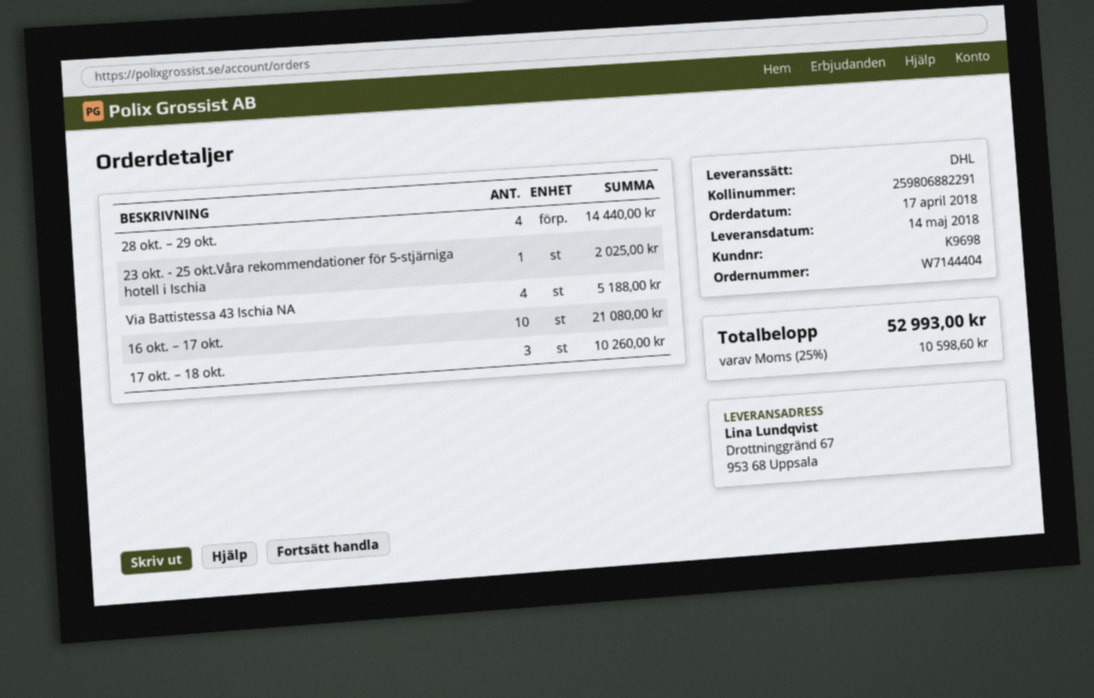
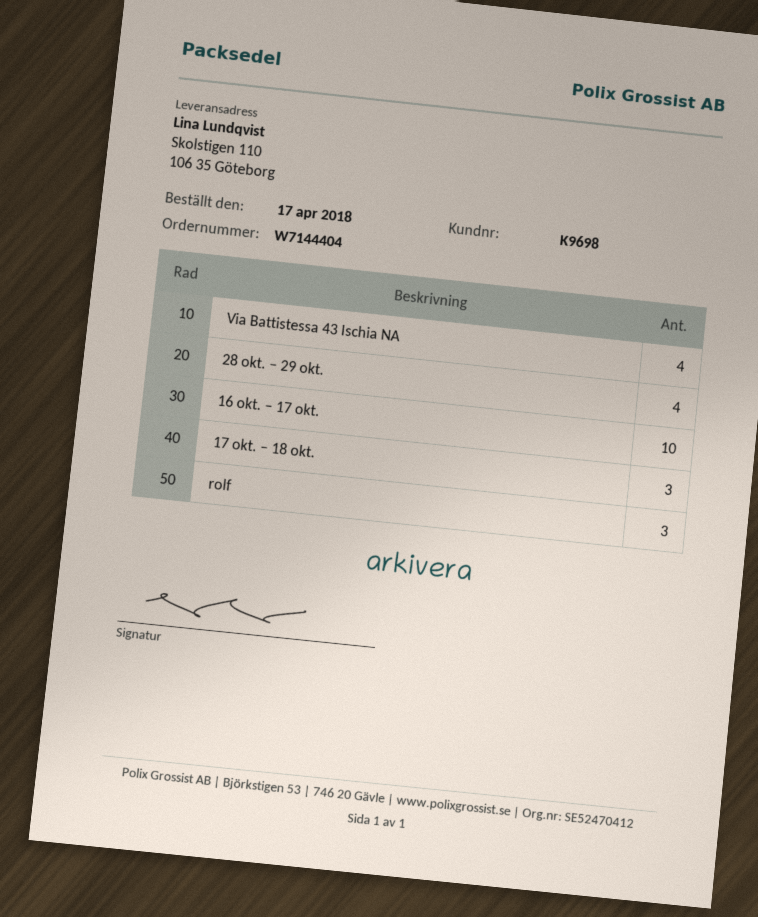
ship to: Drottninggränd 67, 953 68 Uppsala -> Skolstigen 110, 106 35 Göteborg
23 okt. - 25 okt.Våra rekommendationer för 5-stjärniga hotell i Ischia: 1 -> none
rolf: none -> 3

